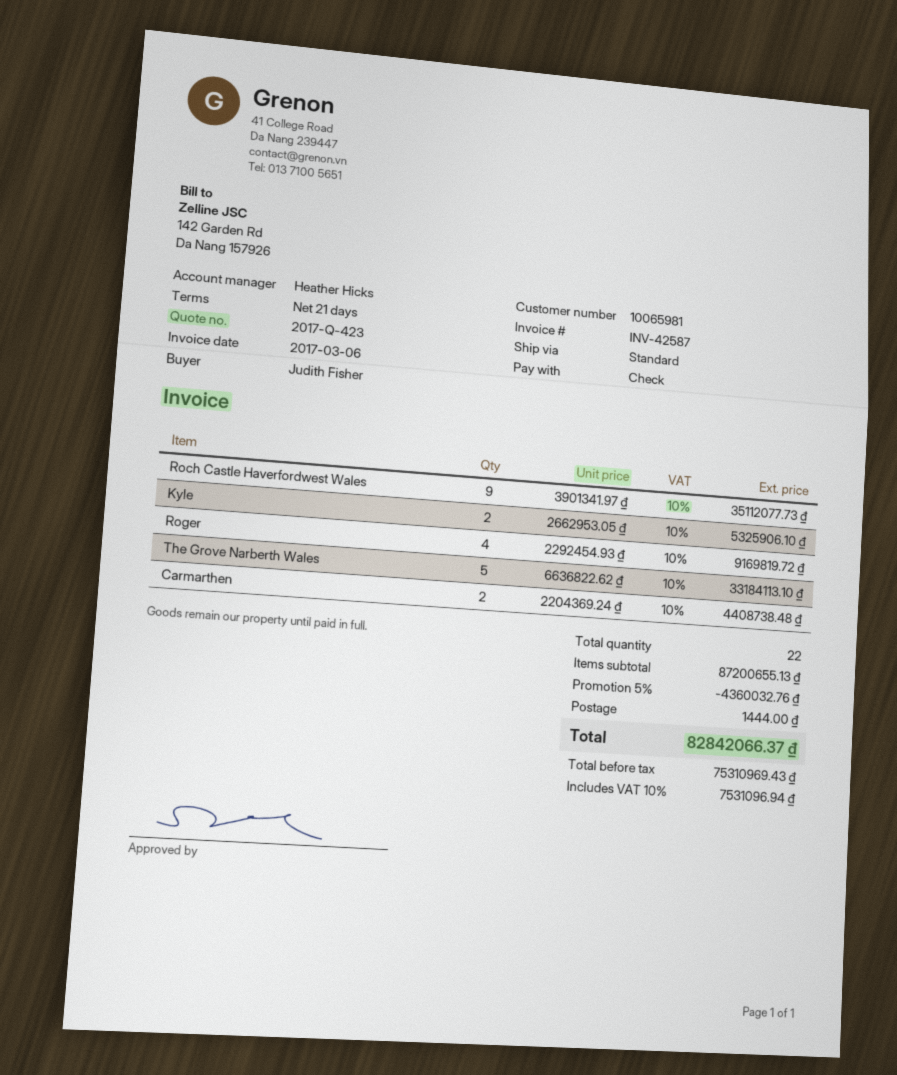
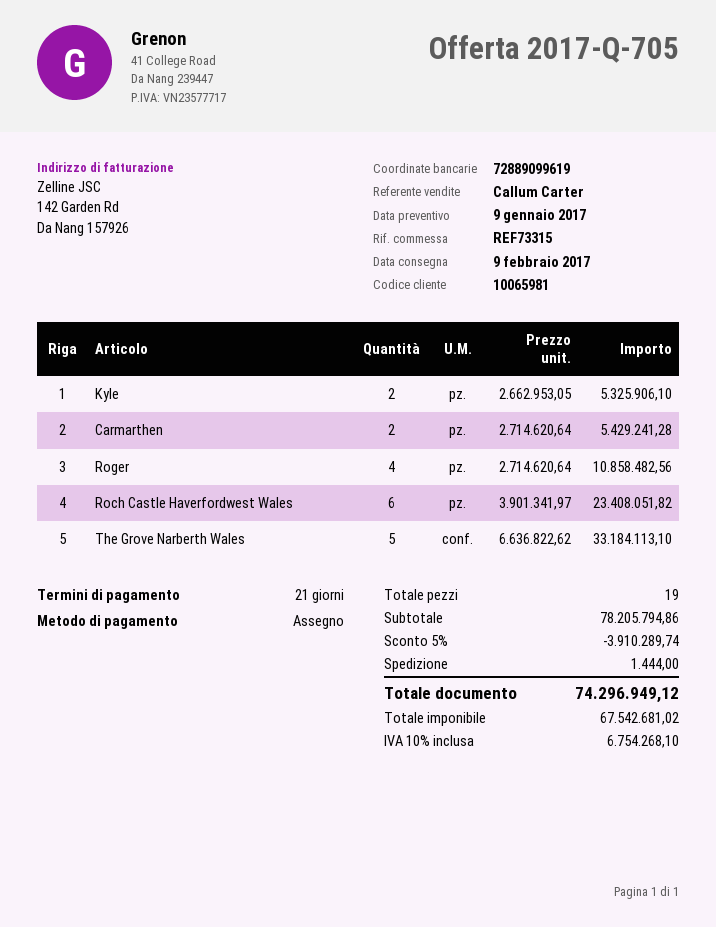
quote number: 2017-Q-423 -> 2017-Q-705
sales rep: Heather Hicks -> Callum Carter
Roch Castle Haverfordwest Wales: 9 x 3901341.97 = 35112077.73 -> 6 x 3901341.97 = 23408051.82
Roger: 4 x 2292454.93 = 9169819.72 -> 4 x 2714620.64 = 10858482.56
Carmarthen: 2 x 2204369.24 = 4408738.48 -> 2 x 2714620.64 = 5429241.28
total quantity: 22 -> 19
subtotal: 87200655.13 -> 78205794.86
discount: 5% = 4360032.76 -> 5% = 3910289.74
net: 75310969.43 -> 67542681.02
tax: 10% = 7531096.94 -> 10% = 6754268.10
total: 82842066.37 -> 74296949.12

